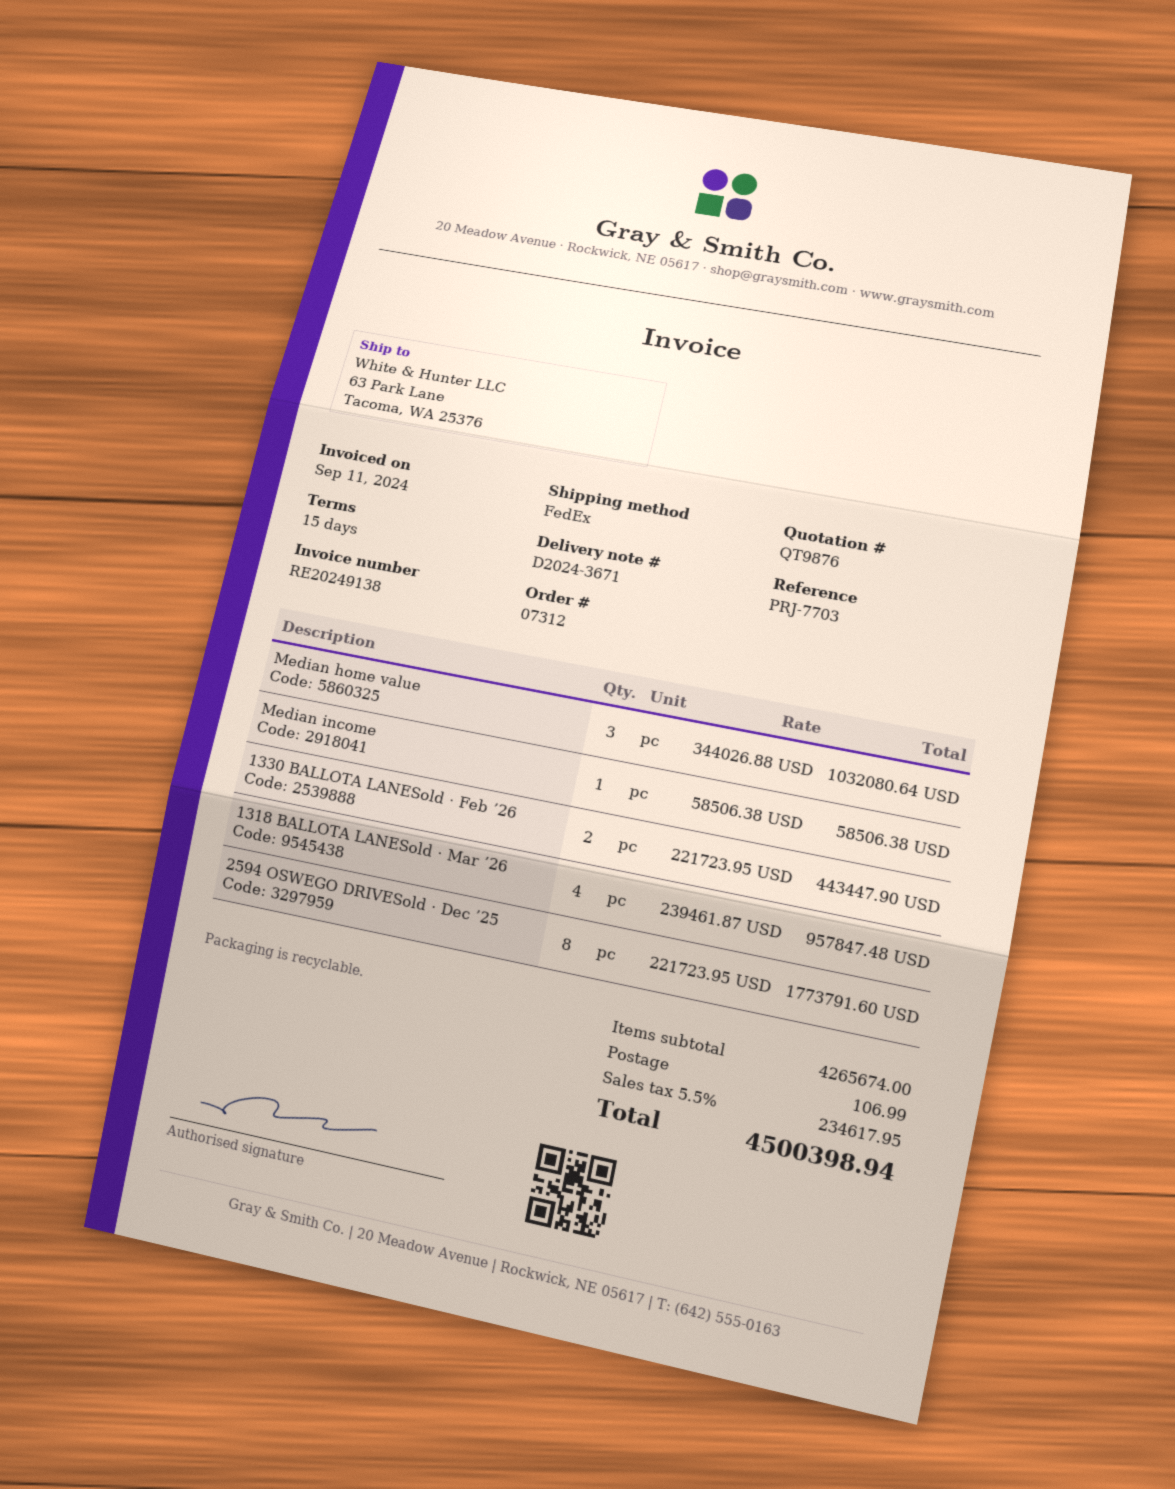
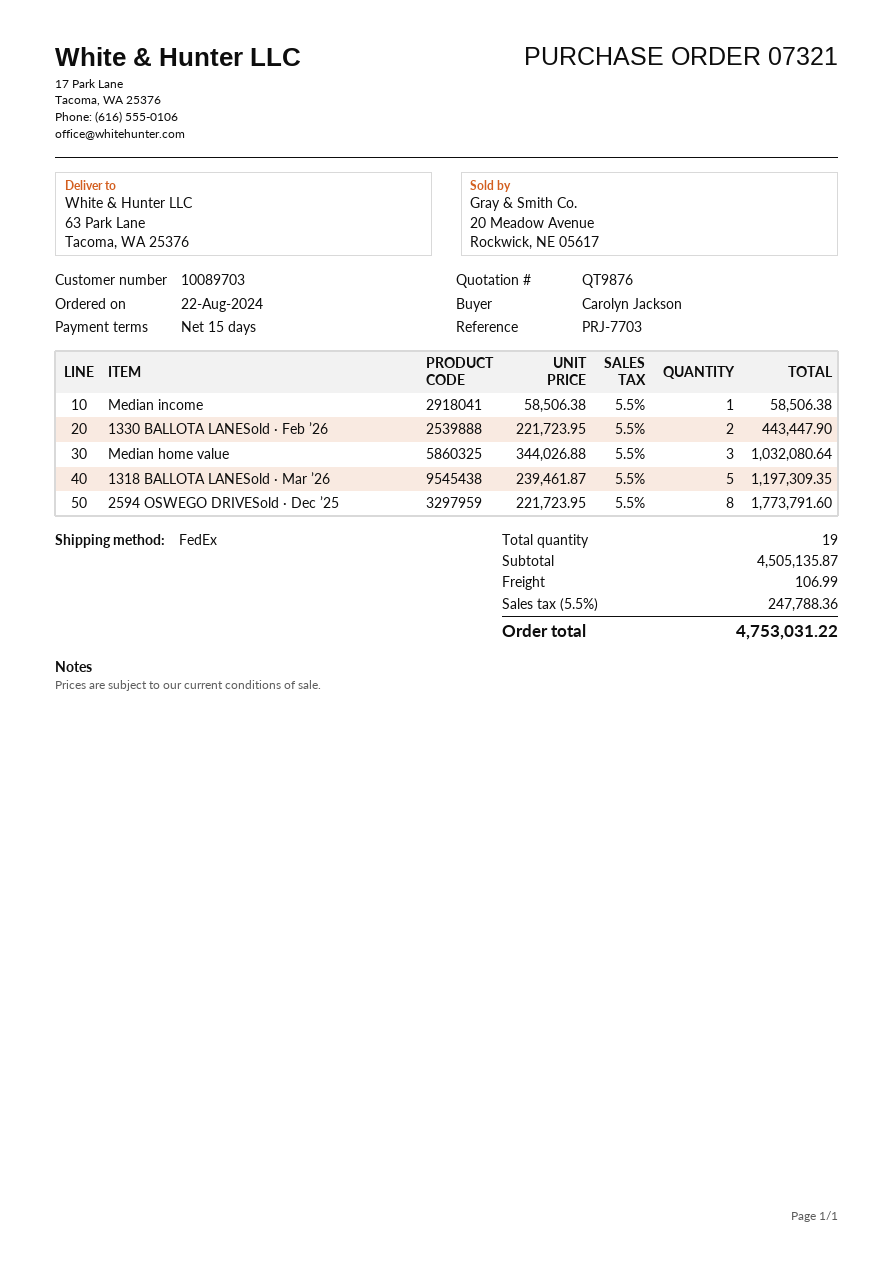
order number: 07312 -> 07321
1318 BALLOTA LANESold · Mar ’26: 4 x 239461.87 = 957847.48 -> 5 x 239461.87 = 1197309.35
subtotal: 4265674.00 -> 4505135.87
tax: 5.5% = 234617.95 -> 5.5% = 247788.36
total: 4500398.94 -> 4753031.22

